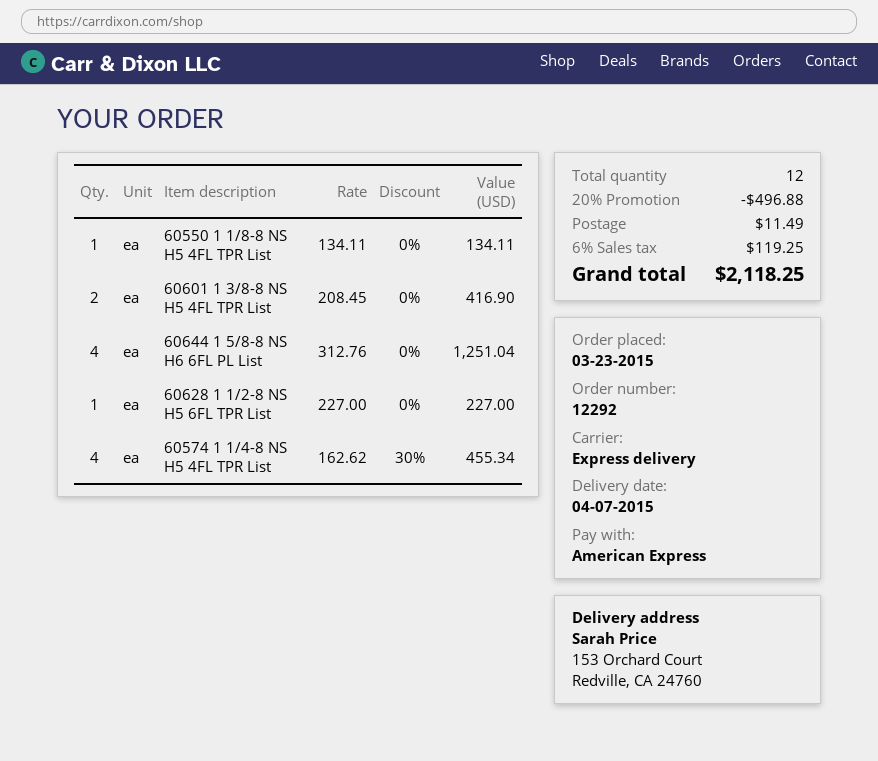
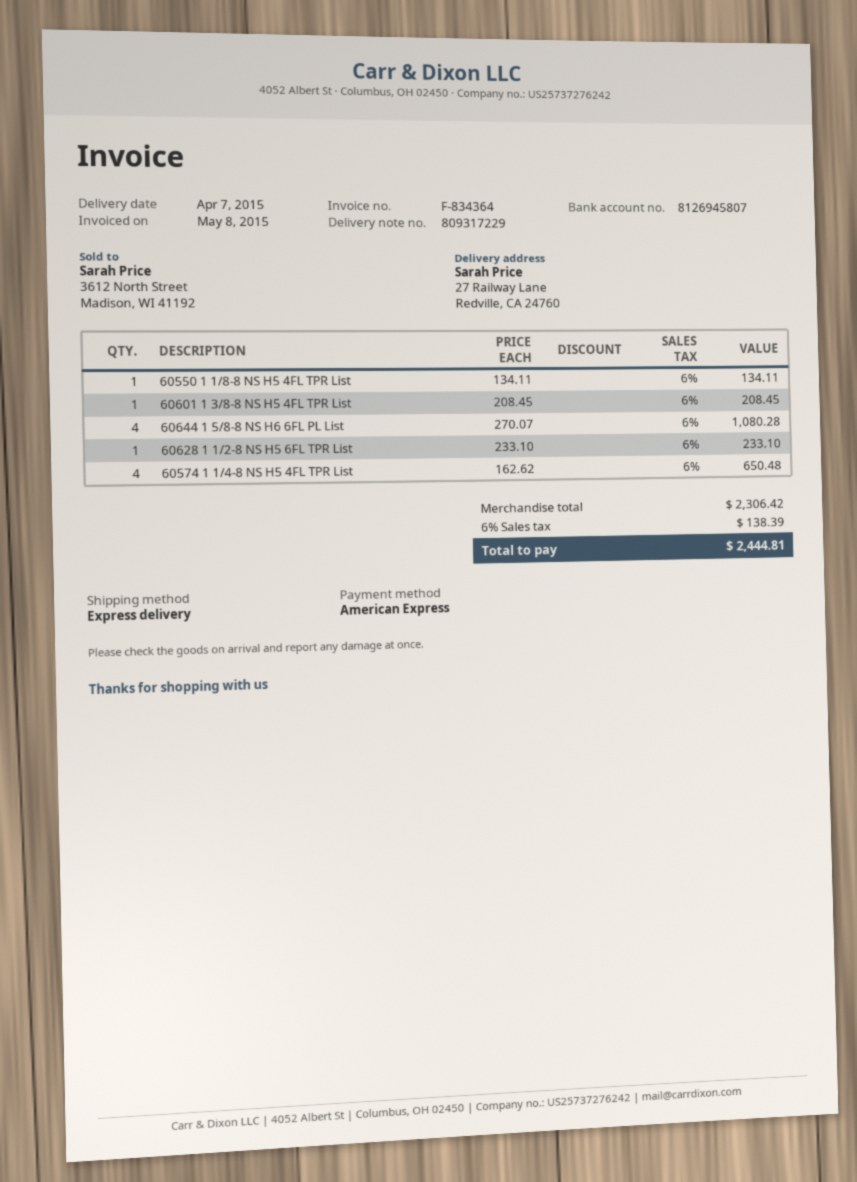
ship to: 153 Orchard Court, Redville, CA 24760 -> 27 Railway Lane, Redville, CA 24760
60601 1 3/8-8 NS H5 4FL TPR List: 2 x 208.45 = 416.90 -> 1 x 208.45 = 208.45
60644 1 5/8-8 NS H6 6FL PL List: 4 x 312.76 = 1251.04 -> 4 x 270.07 = 1080.28
60628 1 1/2-8 NS H5 6FL TPR List: 1 x 227.00 = 227.00 -> 1 x 233.10 = 233.10
60574 1 1/4-8 NS H5 4FL TPR List: 4 x 162.62 - 30% = 455.34 -> 4 x 162.62 = 650.48
discount: 20% = 496.88 -> none
shipping: 11.49 -> none
tax: 6% = 119.25 -> 6% = 138.39
total: 2118.25 -> 2444.81

